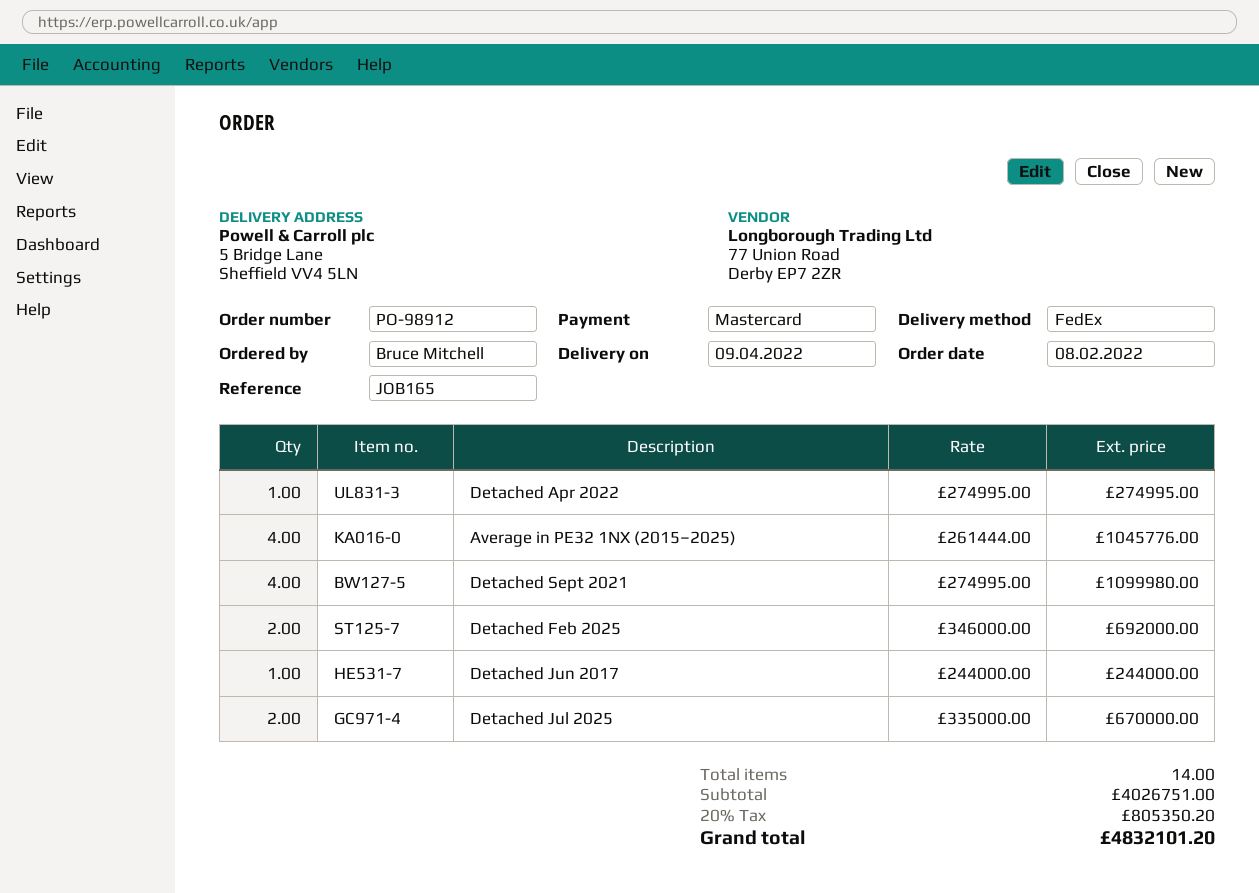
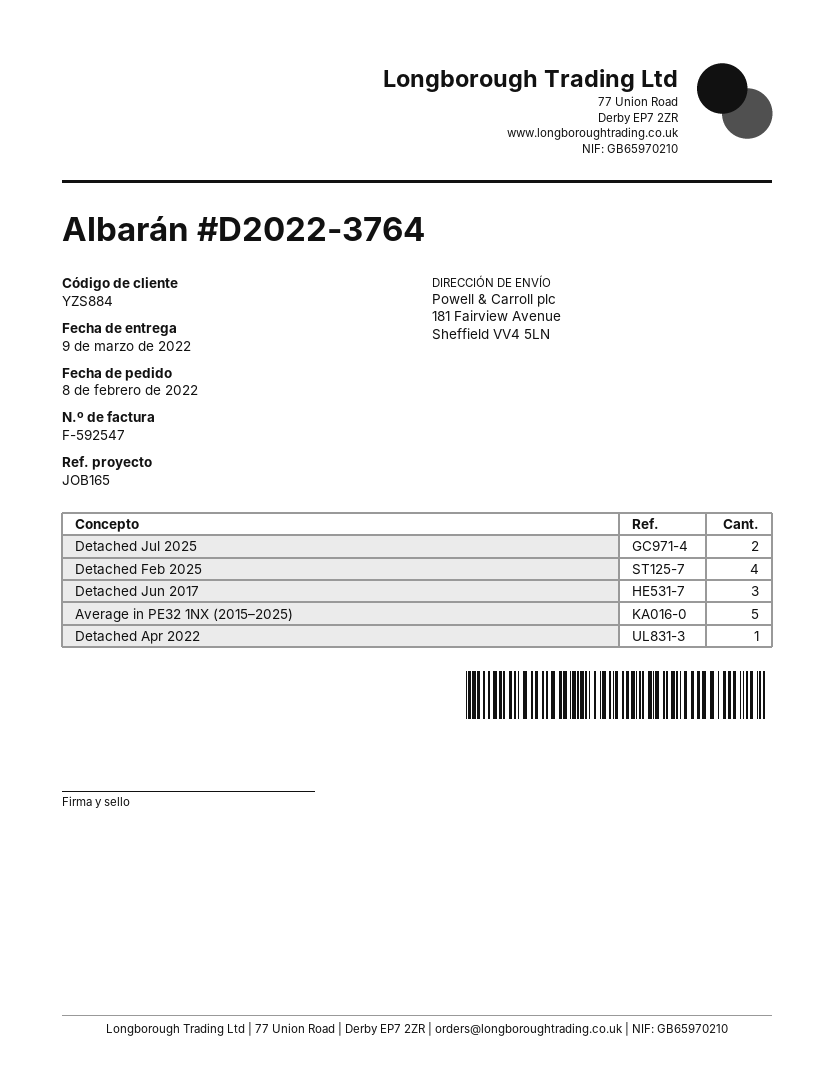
delivery date: 2022-04-09 -> 2022-03-09
ship to: 5 Bridge Lane, Sheffield VV4 5LN -> 181 Fairview Avenue, Sheffield VV4 5LN
Average in PE32 1NX (2015–2025): 4 -> 5
Detached Sept 2021: 4 -> none
Detached Feb 2025: 2 -> 4
Detached Jun 2017: 1 -> 3

